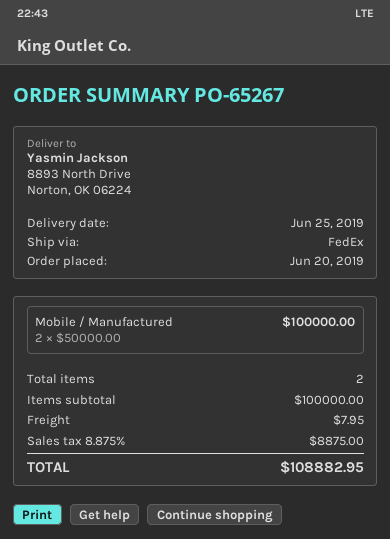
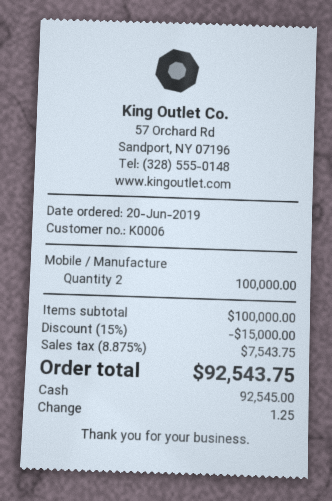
discount: none -> 15% = 15000.00
shipping: 7.95 -> none
tax: 8.875% = 8875.00 -> 8.875% = 7543.75
total: 108882.95 -> 92543.75

